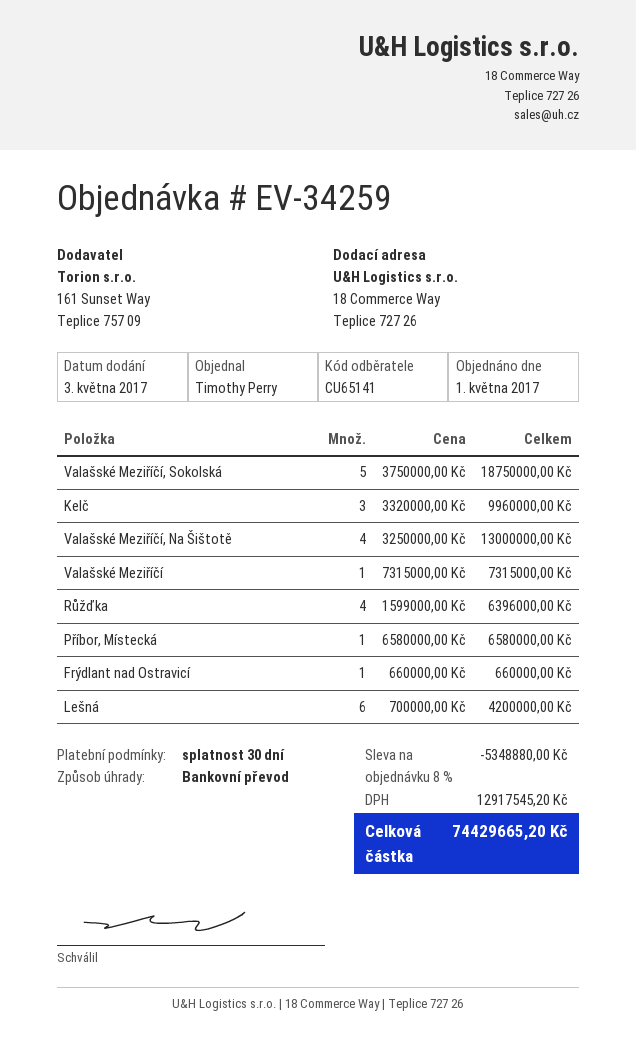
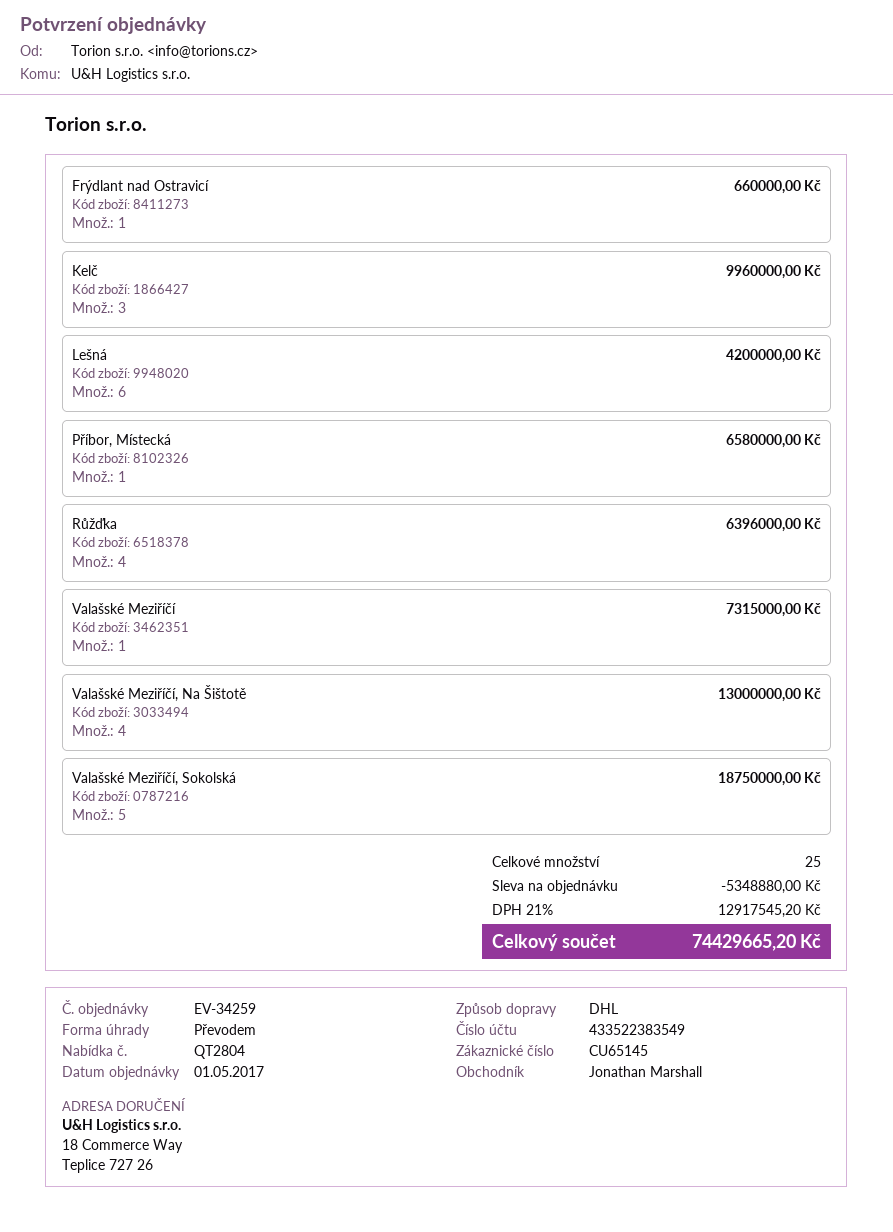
customer number: CU65141 -> CU65145

